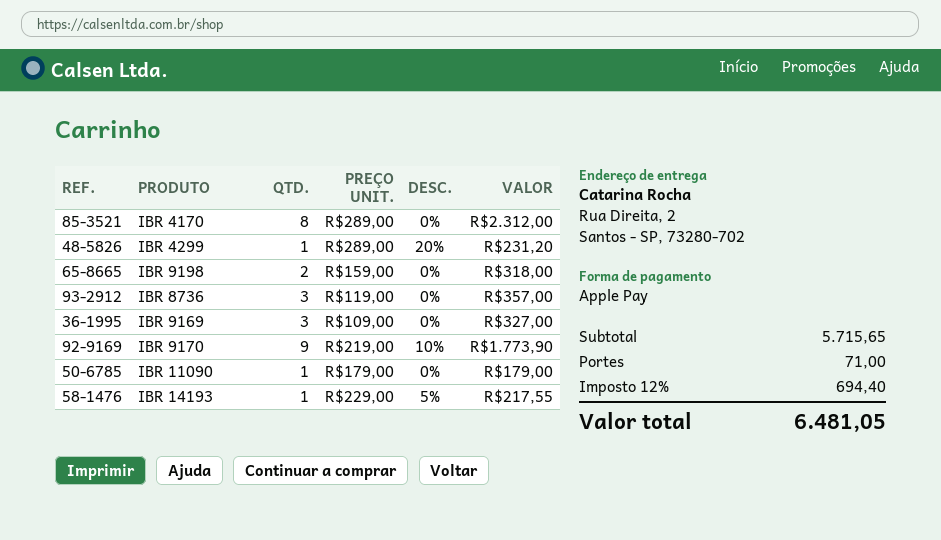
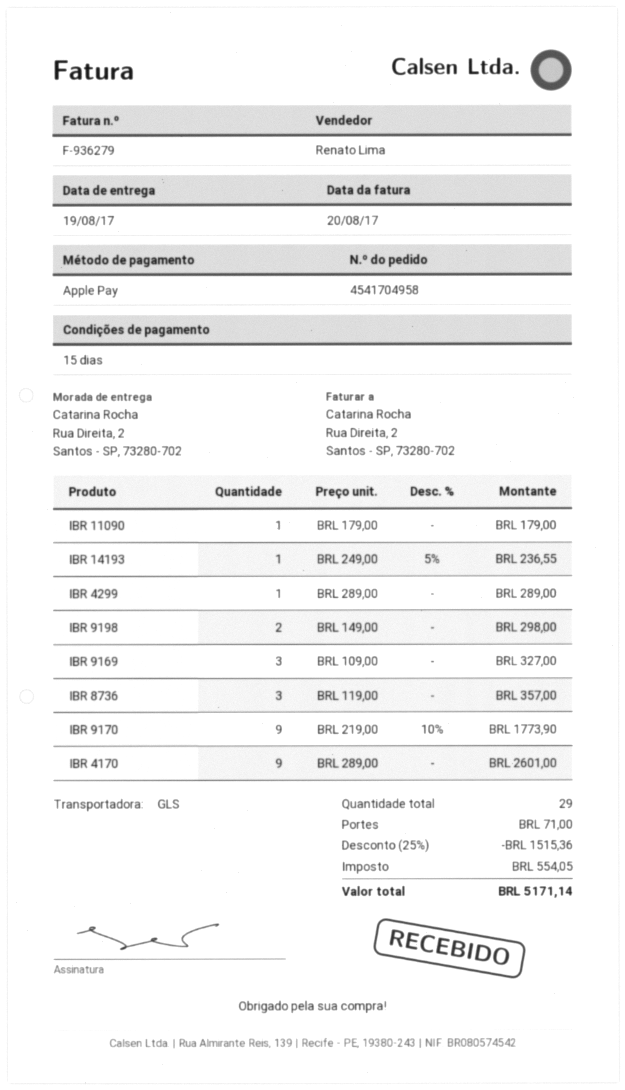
IBR 4170: 8 x 289.00 = 2312.00 -> 9 x 289.00 = 2601.00
IBR 4299: 1 x 289.00 - 20% = 231.20 -> 1 x 289.00 = 289.00
IBR 9198: 2 x 159.00 = 318.00 -> 2 x 149.00 = 298.00
IBR 14193: 1 x 229.00 - 5% = 217.55 -> 1 x 249.00 - 5% = 236.55
discount: none -> 25% = 1515.36
tax: 694.40 -> 554.05
total: 6481.05 -> 5171.14

